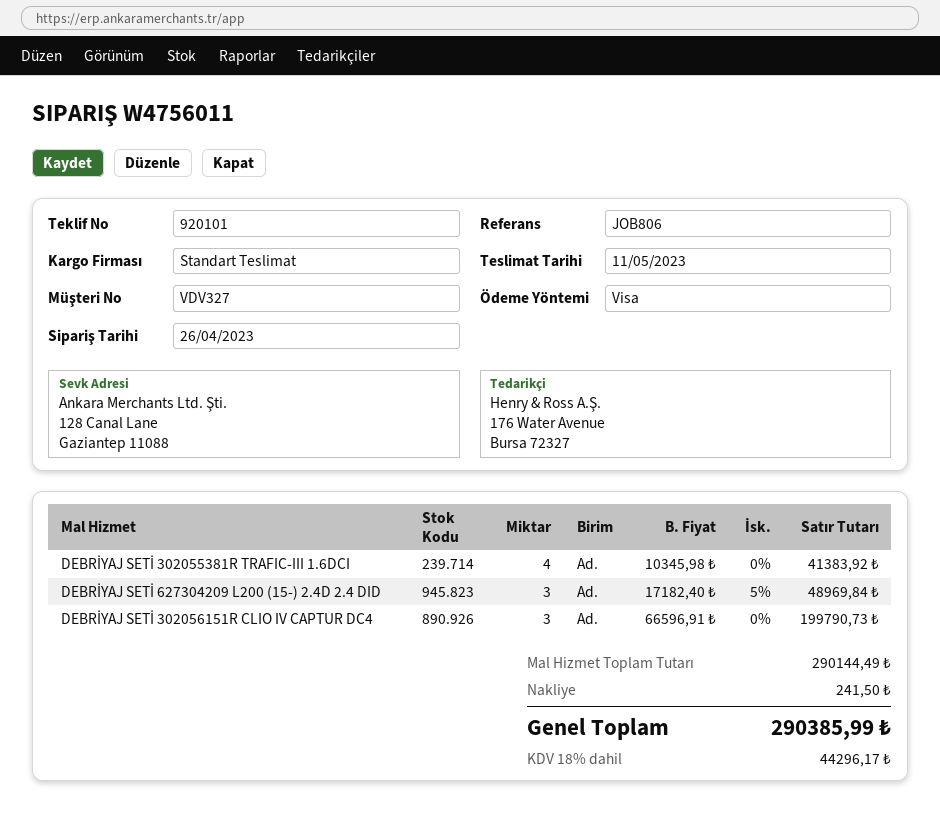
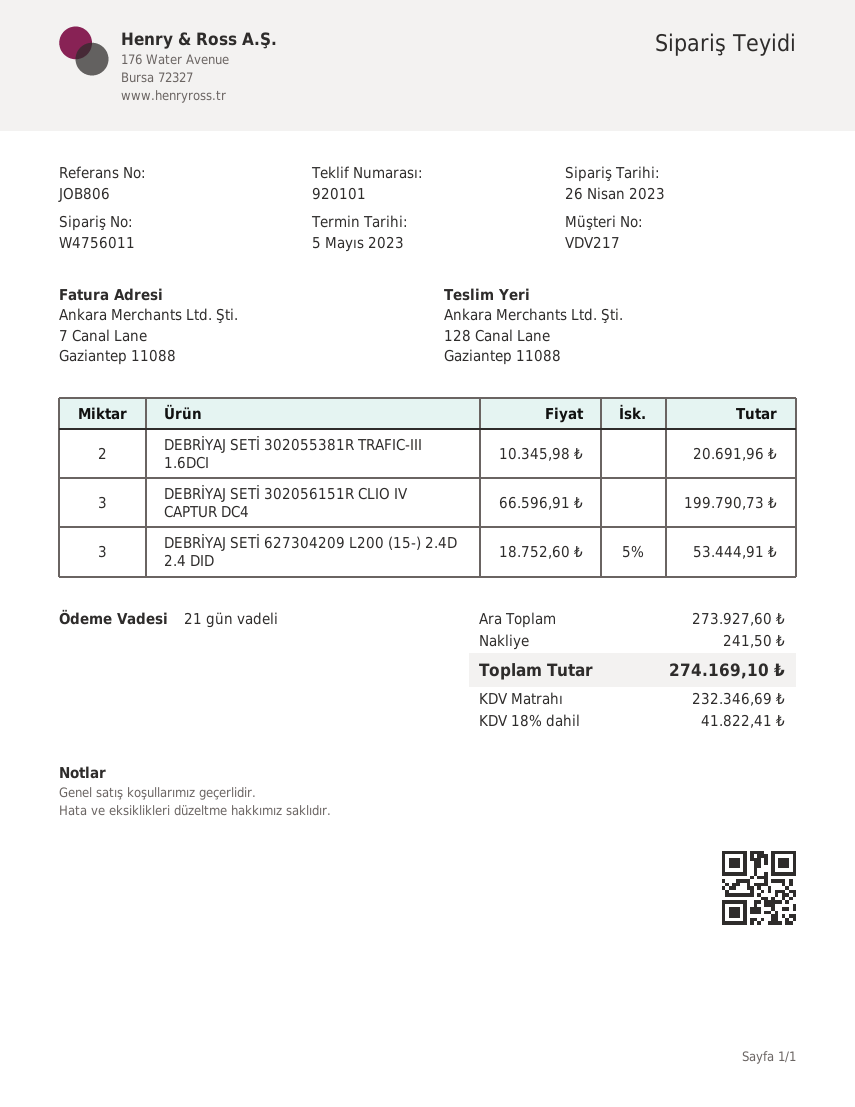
delivery date: 2023-05-11 -> 2023-05-05
customer number: VDV327 -> VDV217
DEBRİYAJ SETİ 302055381R TRAFIC-III 1.6DCI: 4 x 10345.98 = 41383.92 -> 2 x 10345.98 = 20691.96
DEBRİYAJ SETİ 627304209 L200 (15-) 2.4D 2.4 DID: 3 x 17182.40 - 5% = 48969.84 -> 3 x 18752.60 - 5% = 53444.91
subtotal: 290144.49 -> 273927.60
tax: 18% = 44296.17 -> 18% = 41822.41
total: 290385.99 -> 274169.10

